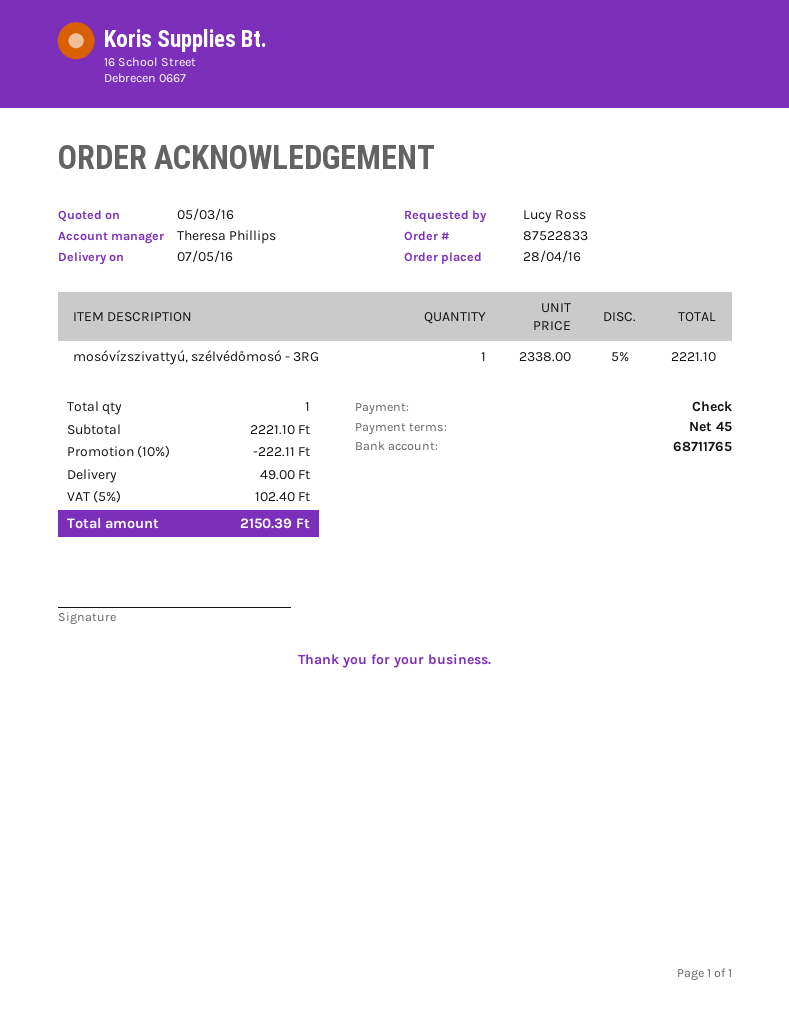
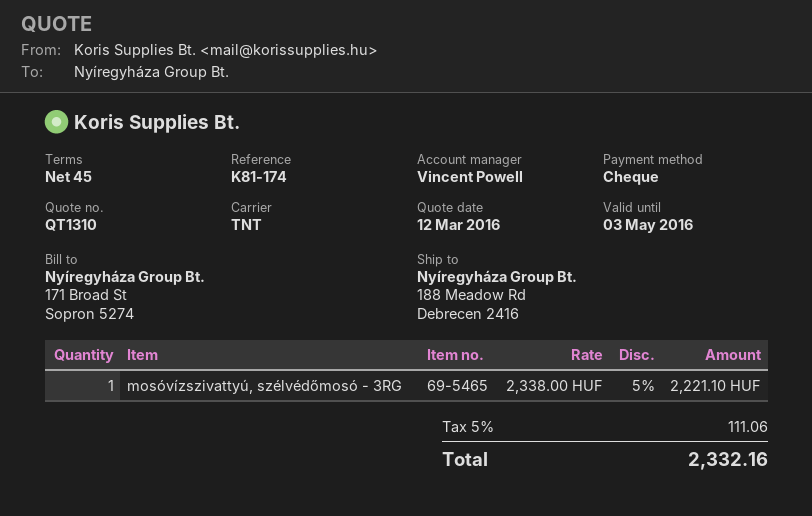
quote date: 2016-03-05 -> 2016-03-12
sales rep: Theresa Phillips -> Vincent Powell
discount: 10% = 222.11 -> none
shipping: 49.00 -> none
tax: 5% = 102.40 -> 5% = 111.06
total: 2150.39 -> 2332.16

